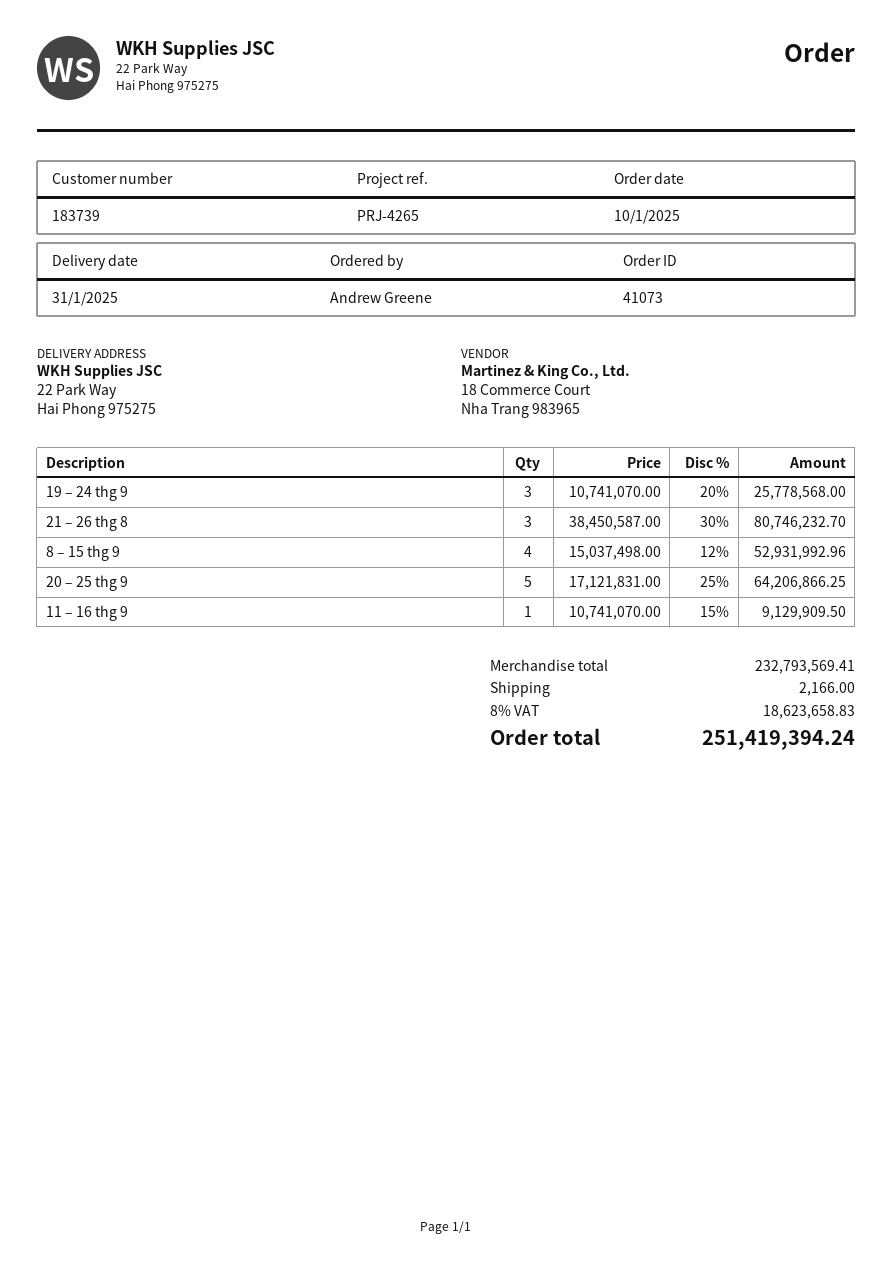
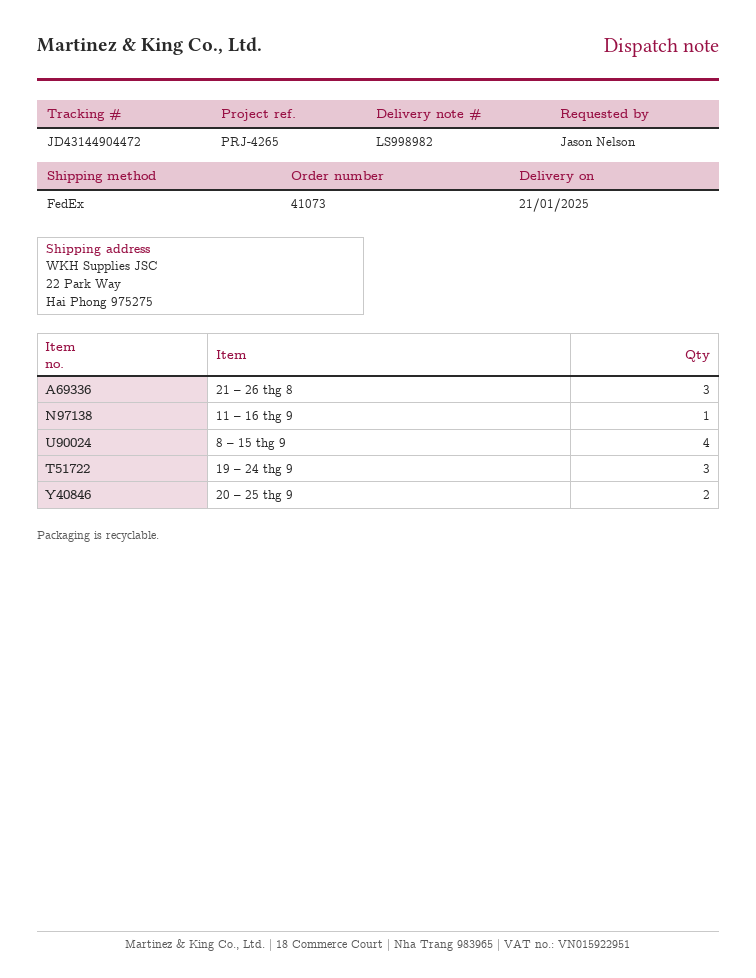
delivery date: 2025-01-31 -> 2025-01-21
ordered by: Andrew Greene -> Jason Nelson
20 – 25 thg 9: 5 -> 2

